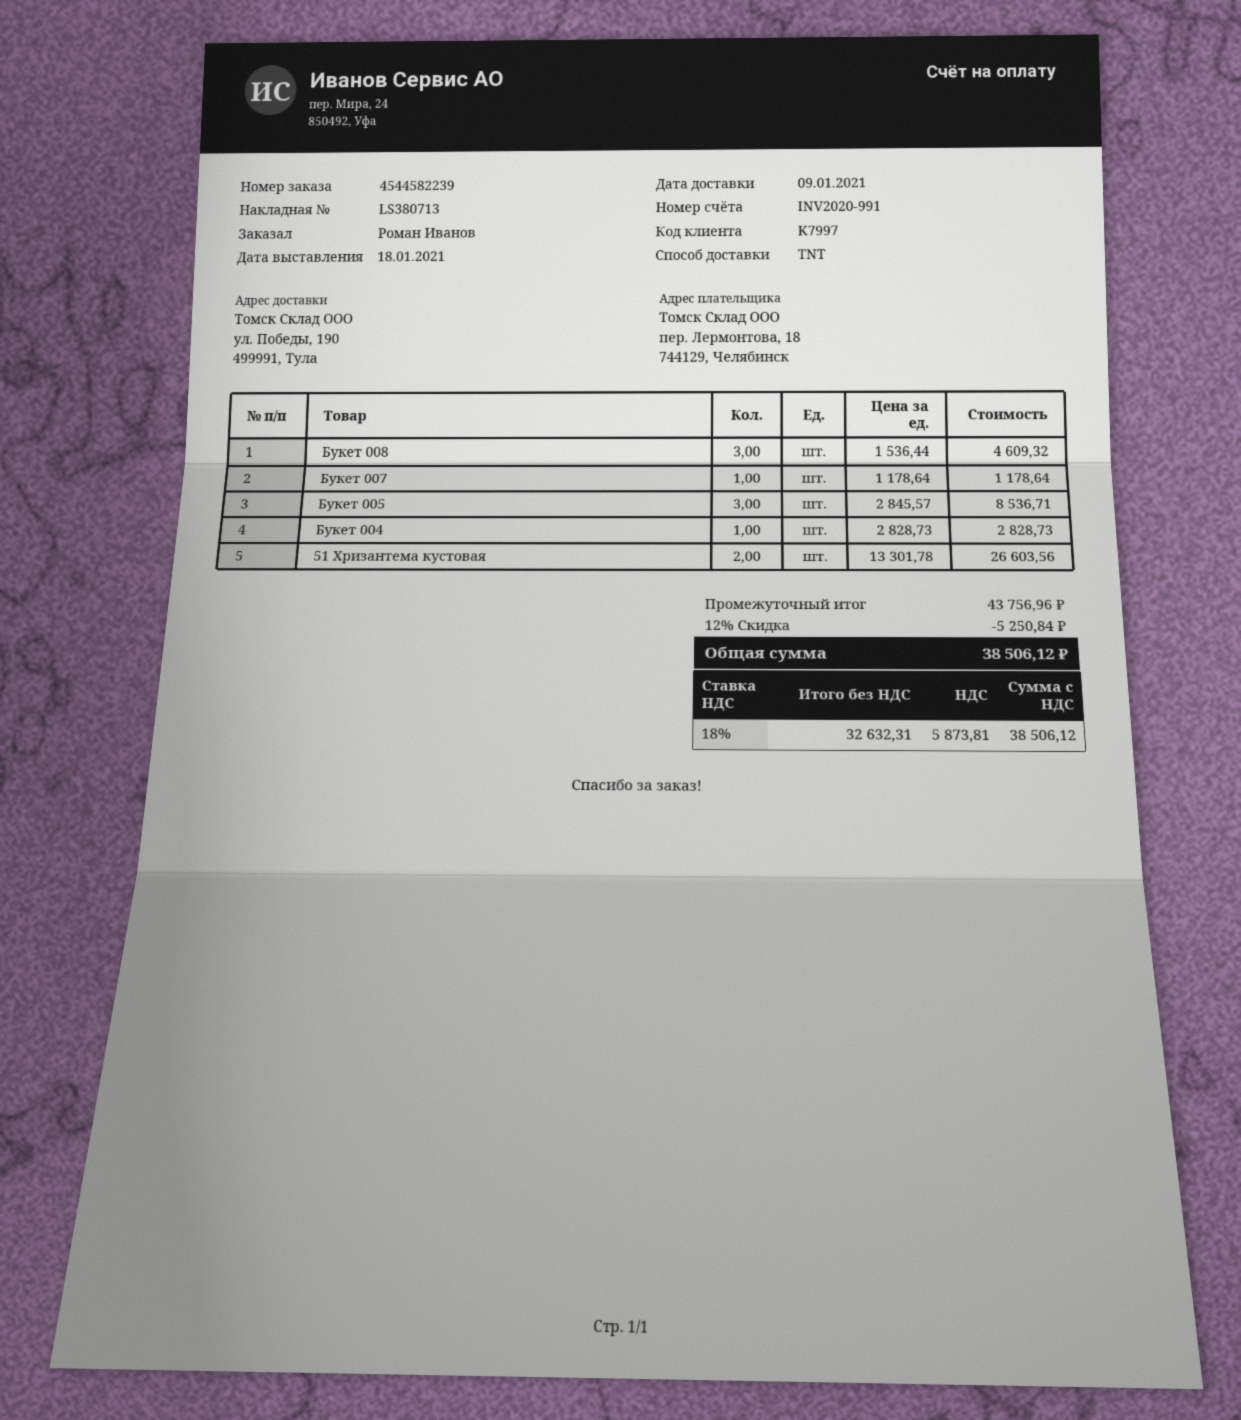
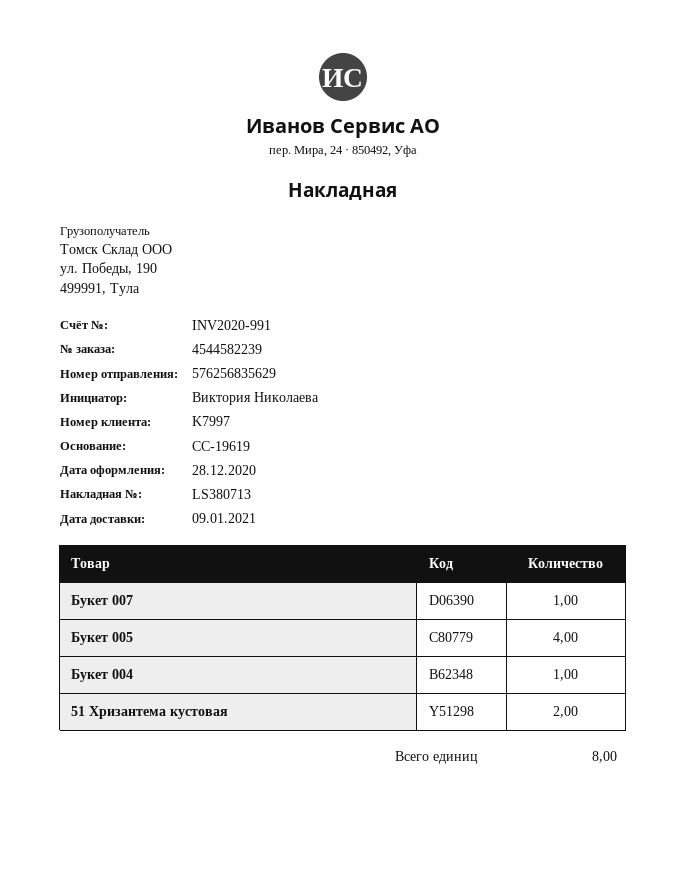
ordered by: Роман Иванов -> Виктория Николаева
Букет 008: 3 -> none
Букет 005: 3 -> 4

